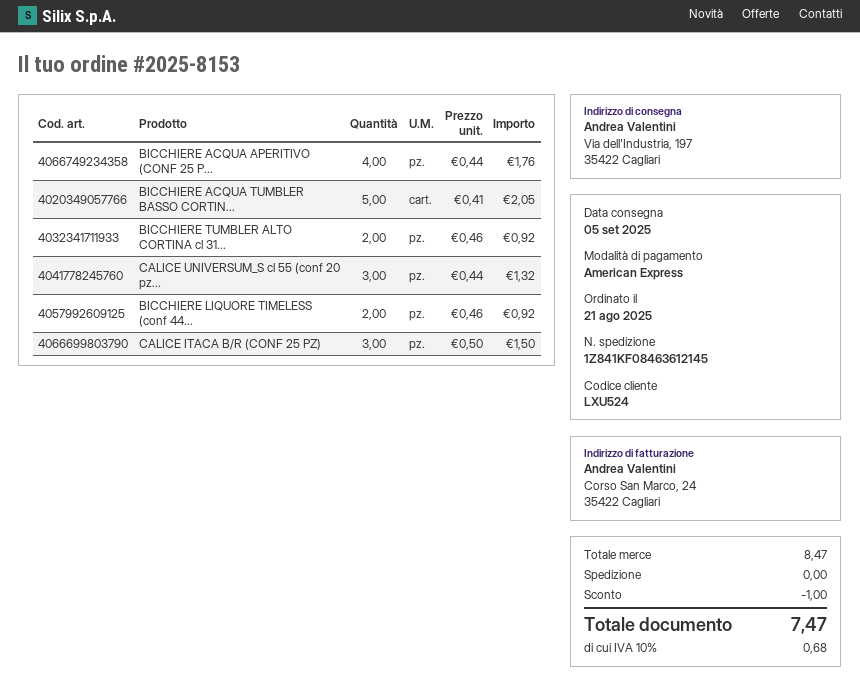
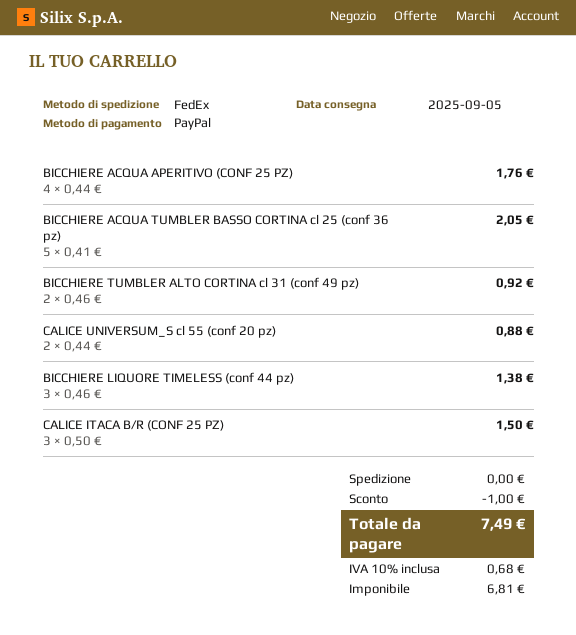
payment method: American Express -> PayPal
CALICE UNIVERSUM_S cl 55 (conf 20 pz...: 3 x 0.44 = 1.32 -> 2 x 0.44 = 0.88
BICCHIERE LIQUORE TIMELESS (conf 44...: 2 x 0.46 = 0.92 -> 3 x 0.46 = 1.38
total: 7.47 -> 7.49

